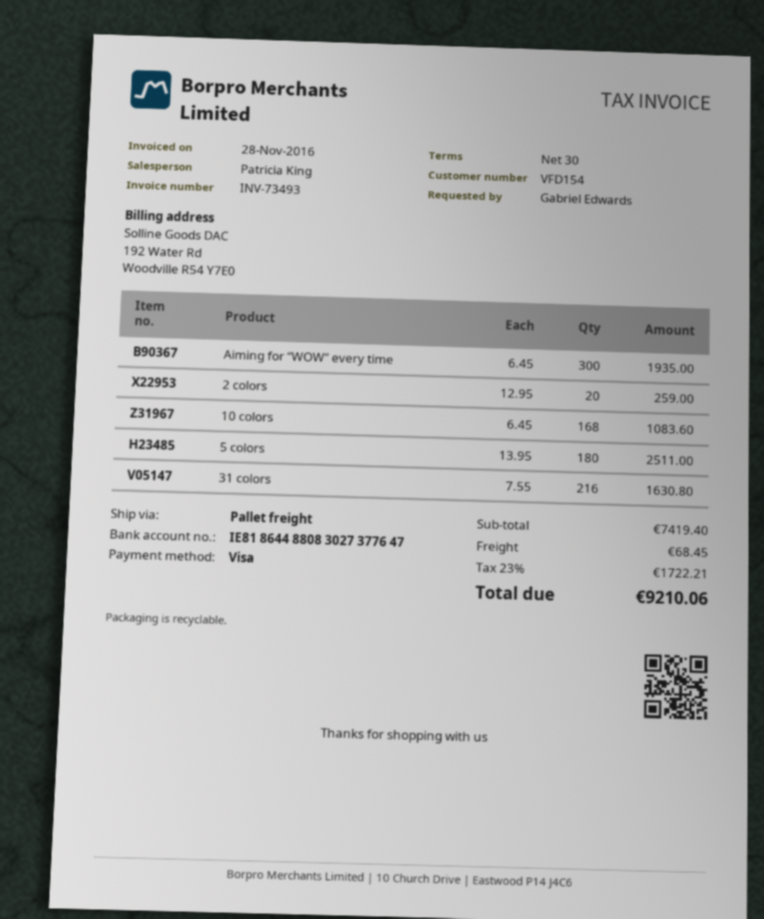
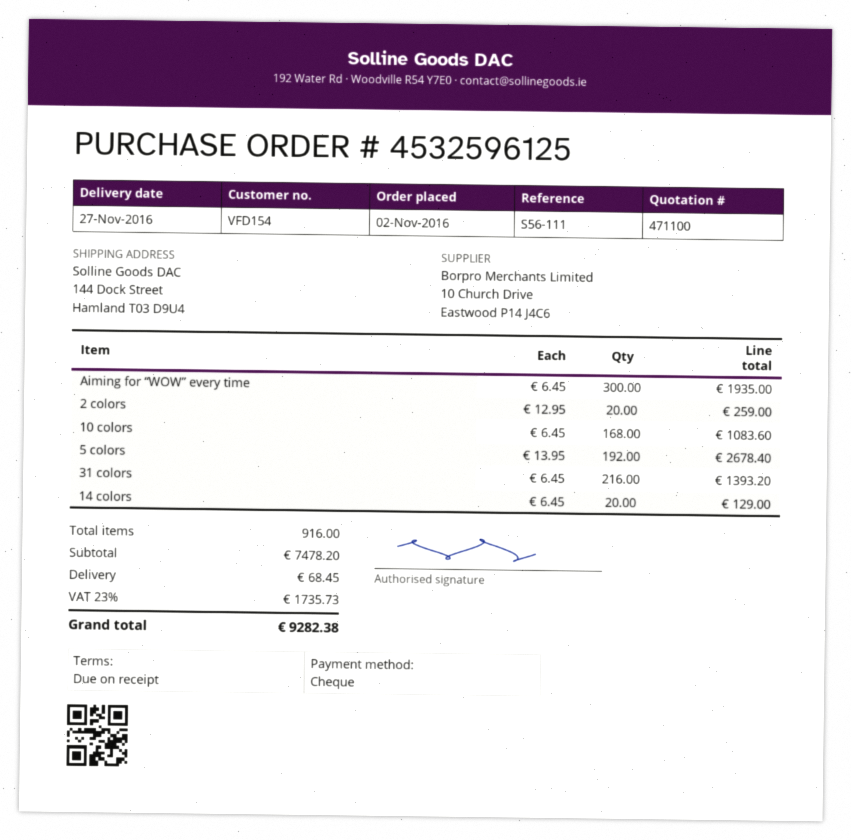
payment terms: 30 days -> on receipt
payment method: Visa -> cheque
5 colors: 180 x 13.95 = 2511.00 -> 192 x 13.95 = 2678.40
31 colors: 216 x 7.55 = 1630.80 -> 216 x 6.45 = 1393.20
14 colors: none -> 20 x 6.45 = 129.00
subtotal: 7419.40 -> 7478.20
tax: 23% = 1722.21 -> 23% = 1735.73
total: 9210.06 -> 9282.38

